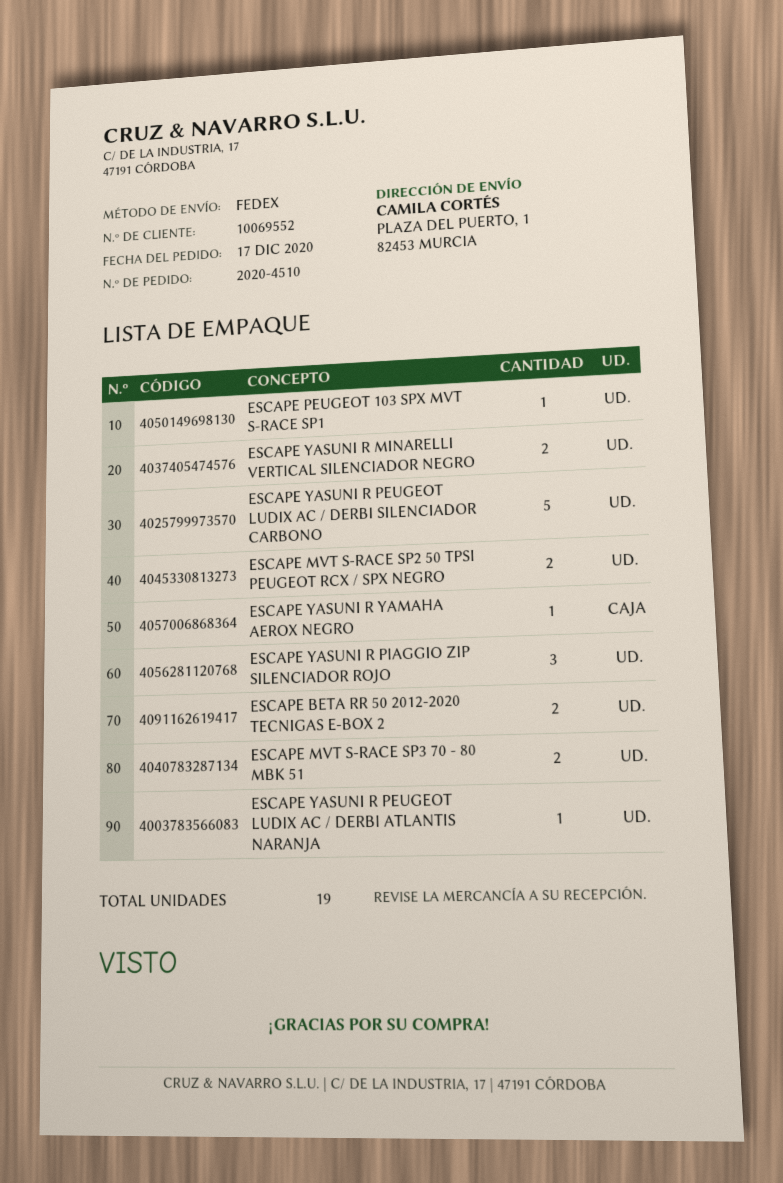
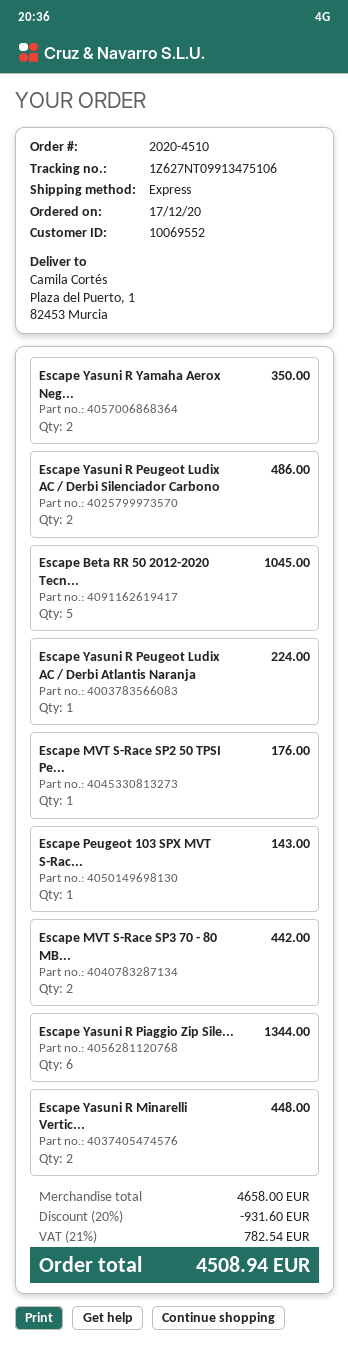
shipping method: FedEx -> express
ESCAPE YASUNI R PEUGEOT LUDIX AC / DERBI SILENCIADOR CARBONO: 5 -> 2
ESCAPE MVT S-RACE SP2 50 TPSI PEUGEOT RCX / SPX NEGRO: 2 -> 1
ESCAPE YASUNI R YAMAHA AEROX NEGRO: 1 -> 2
ESCAPE YASUNI R PIAGGIO ZIP SILENCIADOR ROJO: 3 -> 6
ESCAPE BETA RR 50 2012-2020 TECNIGAS E-BOX 2: 2 -> 5

